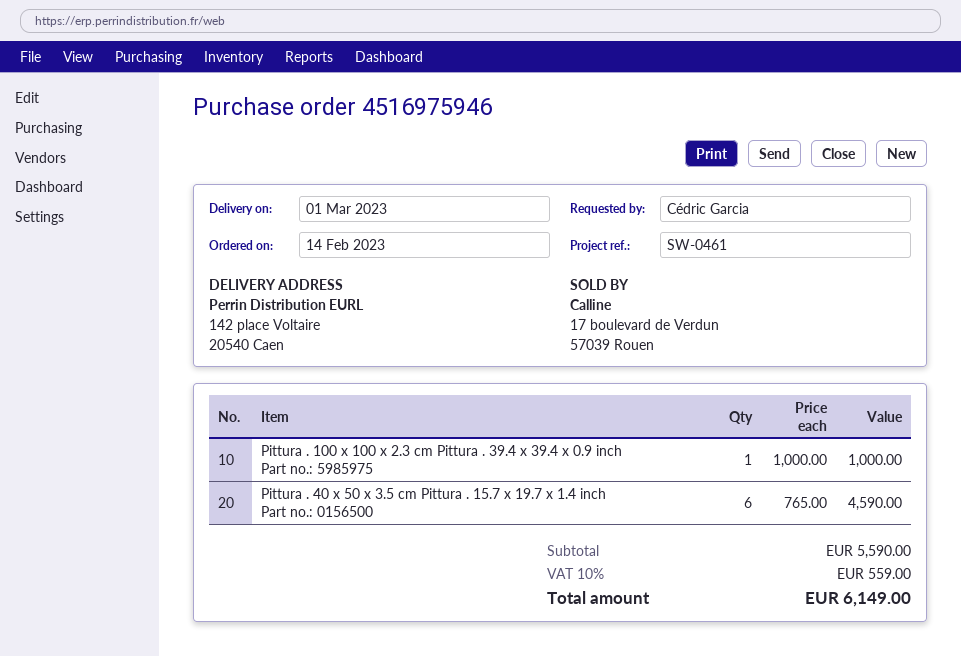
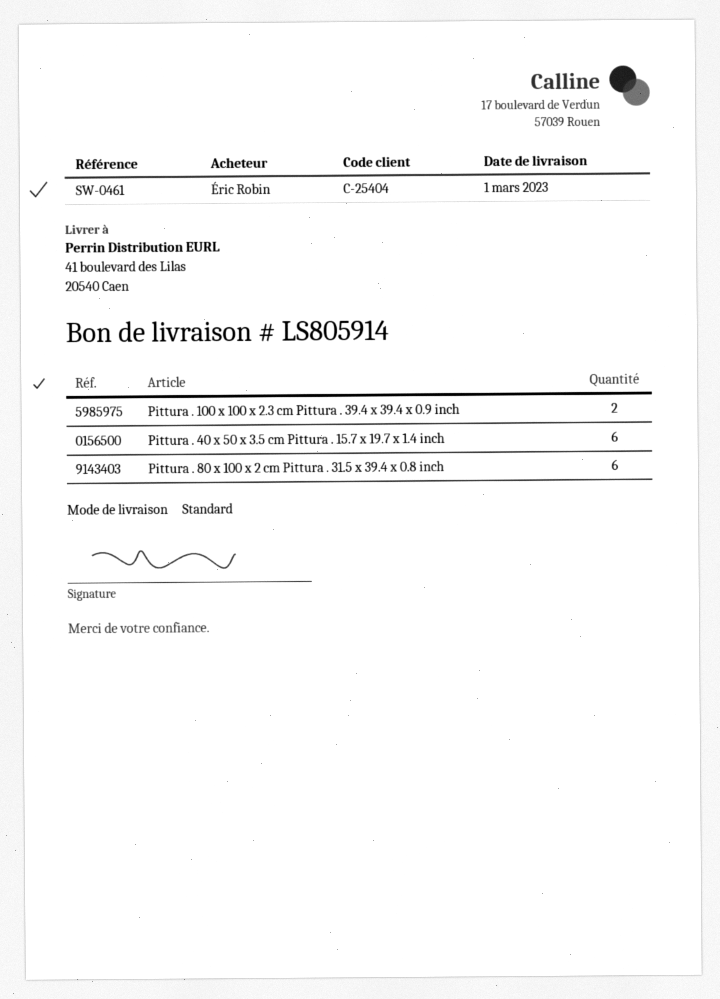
ordered by: Cédric Garcia -> Éric Robin
ship to: 142 place Voltaire, 20540 Caen -> 41 boulevard des Lilas, 20540 Caen
Pittura . 100 x 100 x 2.3 cm Pittura . 39.4 x 39.4 x 0.9 inch: 1 -> 2
Pittura . 80 x 100 x 2 cm Pittura . 31.5 x 39.4 x 0.8 inch: none -> 6

